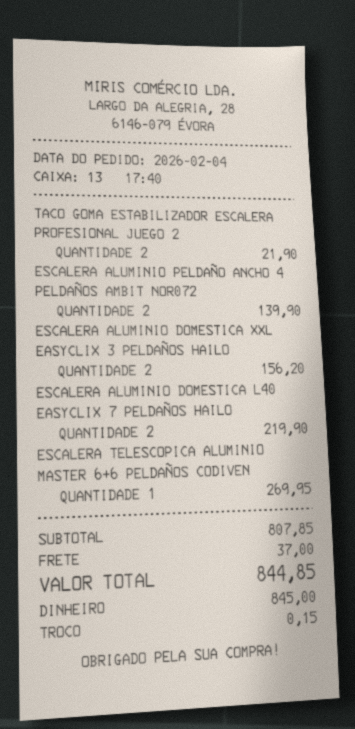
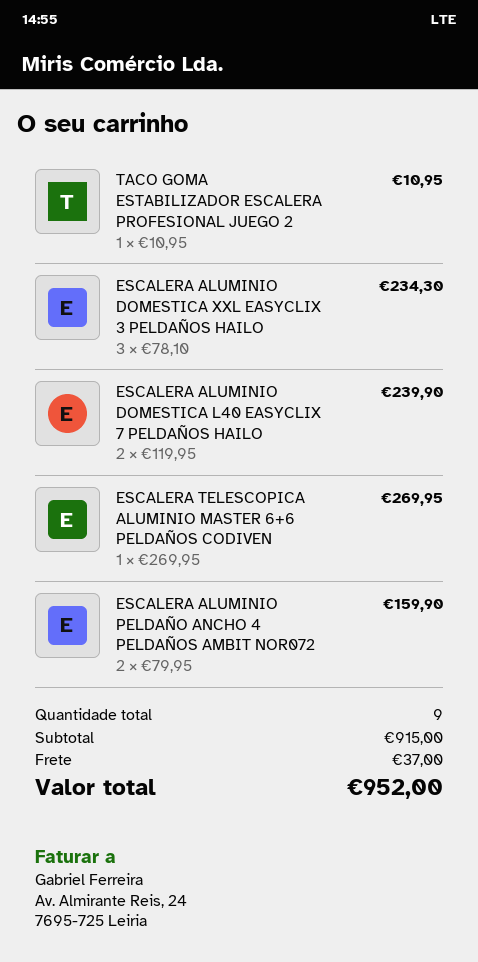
TACO GOMA ESTABILIZADOR ESCALERA PROFESIONAL JUEGO 2: 2 for 21.90 -> 1 for 10.95
ESCALERA ALUMINIO PELDAÑO ANCHO 4 PELDAÑOS AMBIT NOR072: 2 for 139.90 -> 2 for 159.90
ESCALERA ALUMINIO DOMESTICA XXL EASYCLIX 3 PELDAÑOS HAILO: 2 for 156.20 -> 3 for 234.30
ESCALERA ALUMINIO DOMESTICA L40 EASYCLIX 7 PELDAÑOS HAILO: 2 for 219.90 -> 2 for 239.90
subtotal: 807.85 -> 915.00
total: 844.85 -> 952.00

